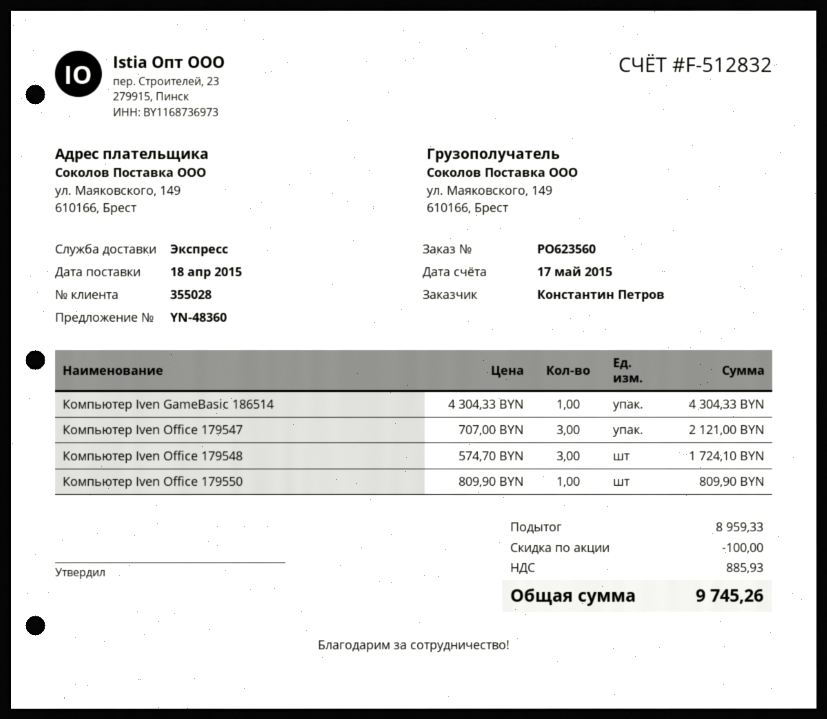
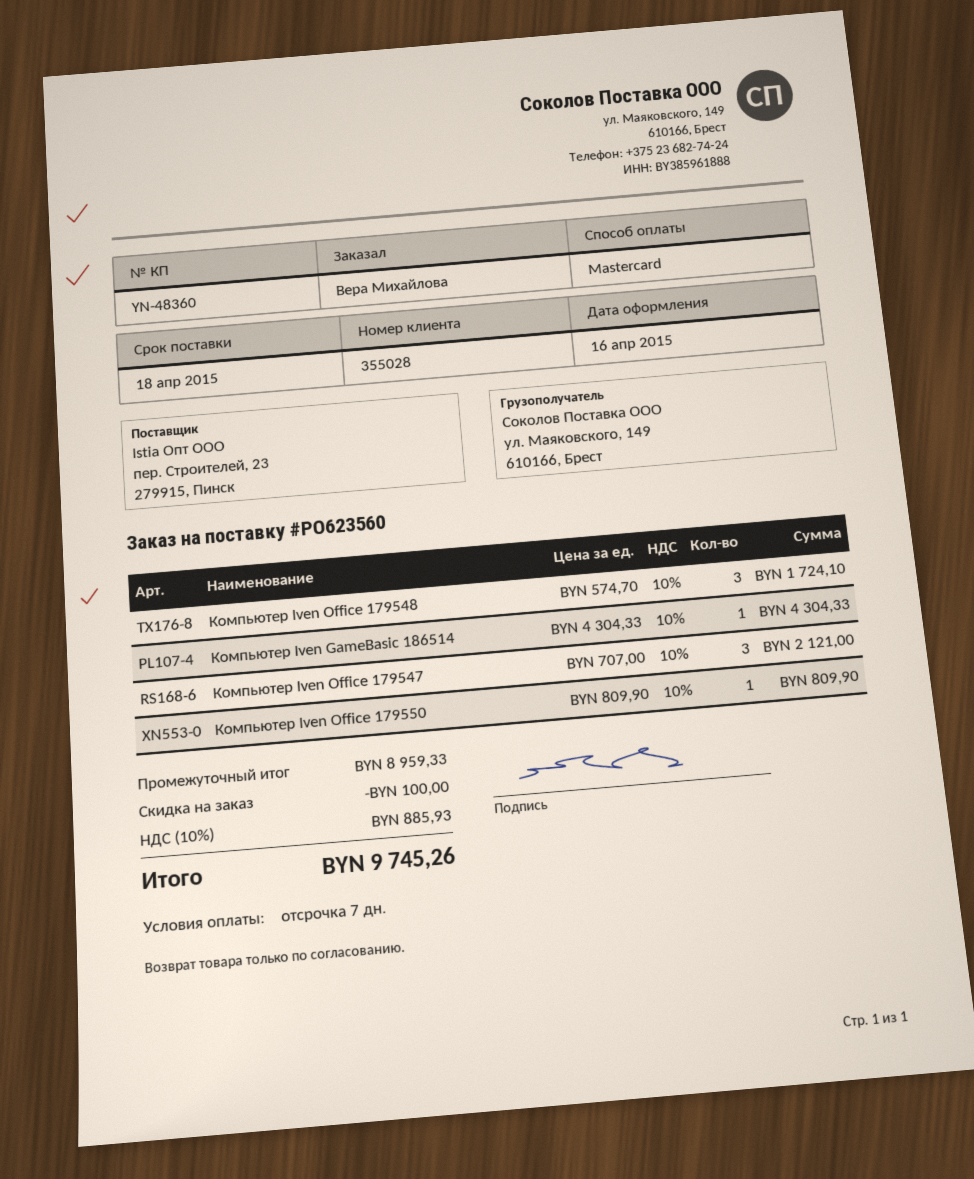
ordered by: Константин Петров -> Вера Михайлова

